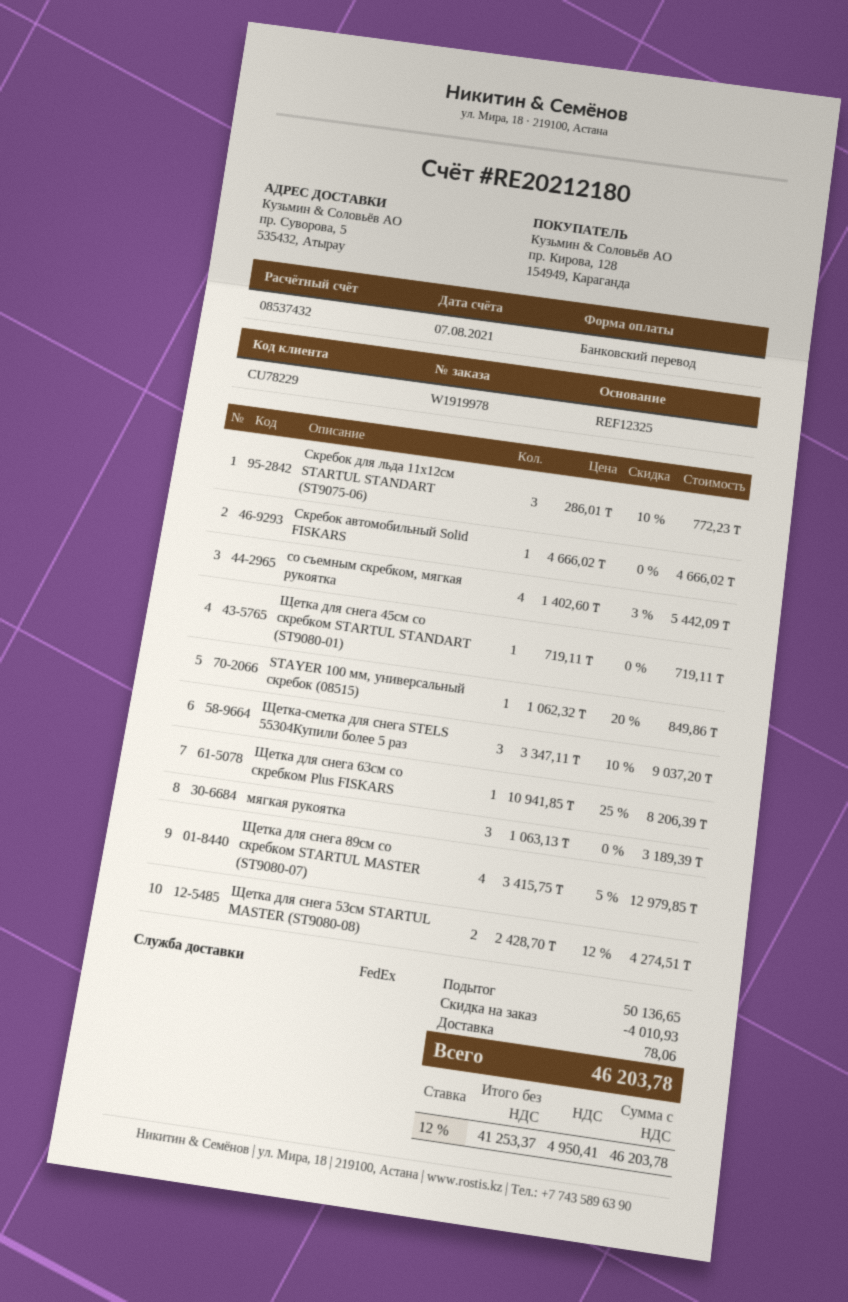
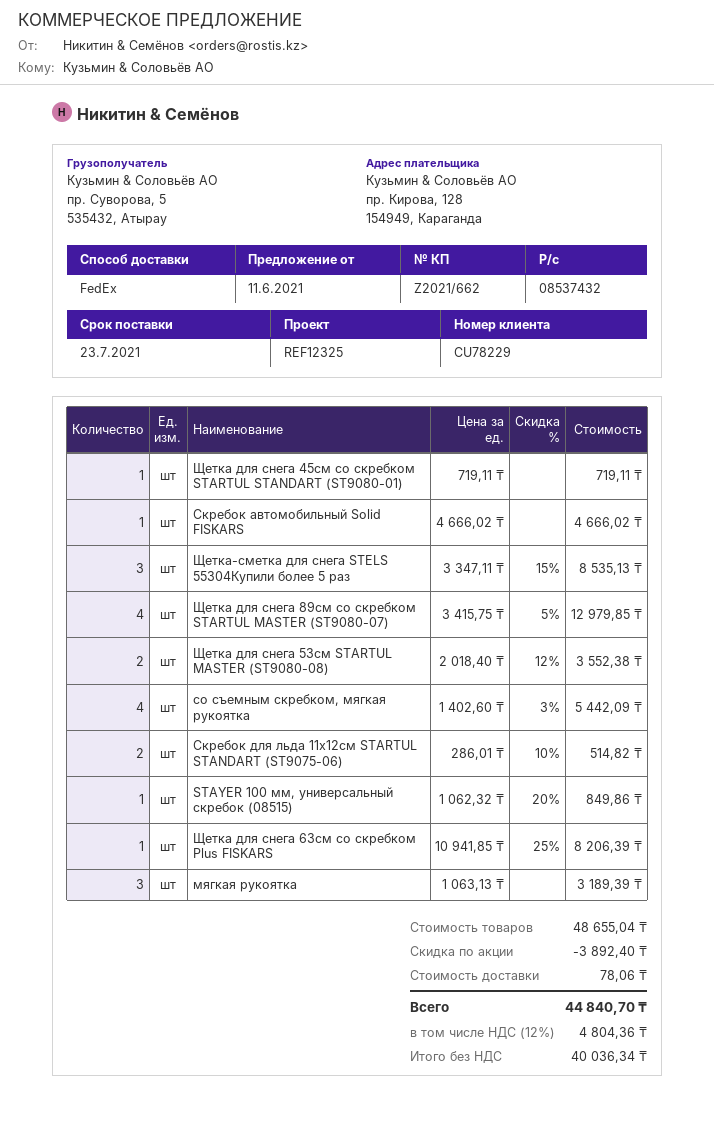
Скребок для льда 11х12см STARTUL STANDART (ST9075-06): 3 x 286.01 - 10% = 772.23 -> 2 x 286.01 - 10% = 514.82
Щетка-сметка для снега STELS 55304Купили более 5 раз: 3 x 3347.11 - 10% = 9037.20 -> 3 x 3347.11 - 15% = 8535.13
Щетка для снега 53см STARTUL MASTER (ST9080-08): 2 x 2428.70 - 12% = 4274.51 -> 2 x 2018.40 - 12% = 3552.38
subtotal: 50136.65 -> 48655.04
discount: 4010.93 -> 3892.40
net: 41253.37 -> 40036.34
tax: 12% = 4950.41 -> 12% = 4804.36
total: 46203.78 -> 44840.70

